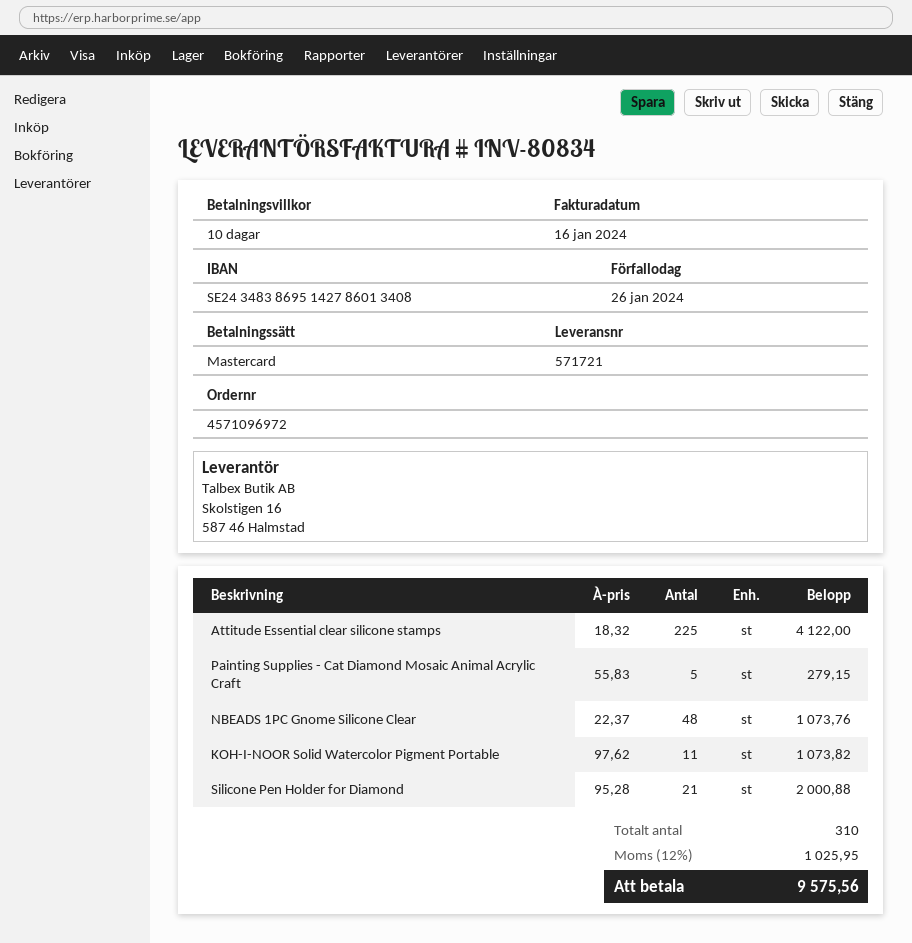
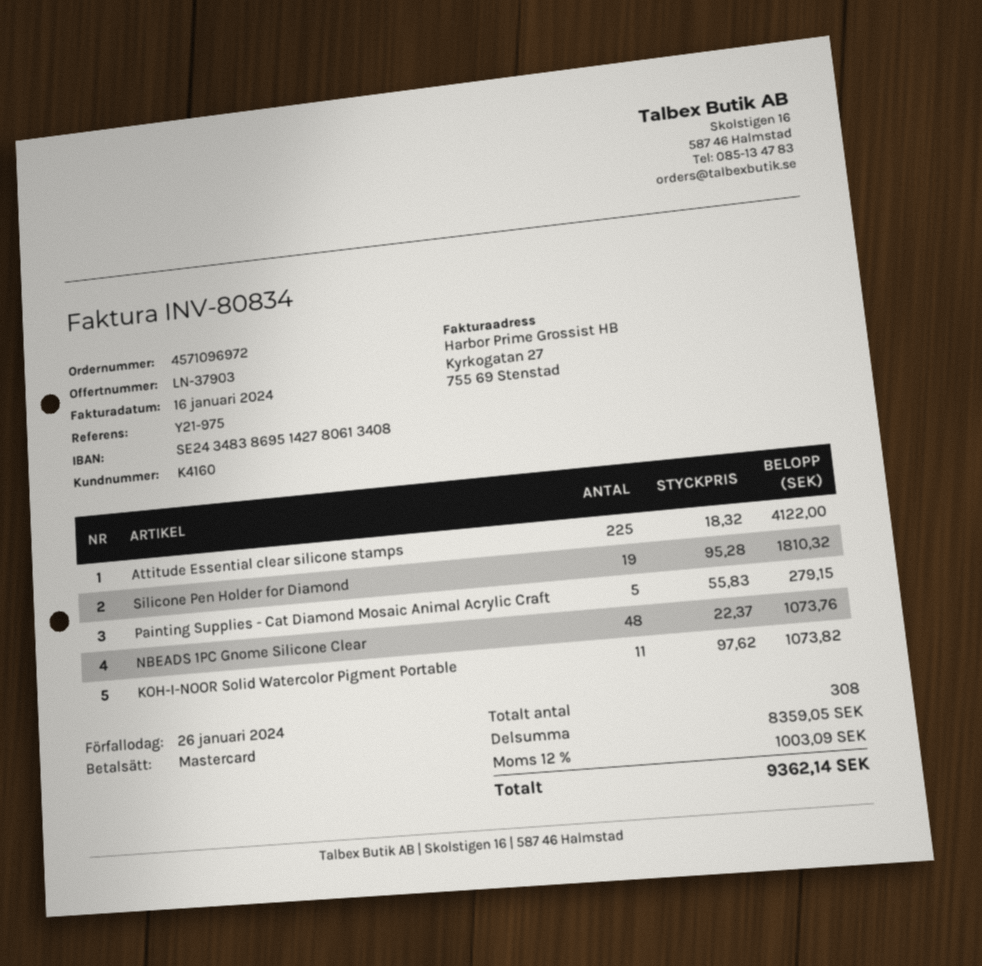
bank account: SE2434838695142786013408 -> SE2434838695142780613408
Silicone Pen Holder for Diamond: 21 x 95.28 = 2000.88 -> 19 x 95.28 = 1810.32
total quantity: 310 -> 308
tax: 12% = 1025.95 -> 12% = 1003.09
total: 9575.56 -> 9362.14

